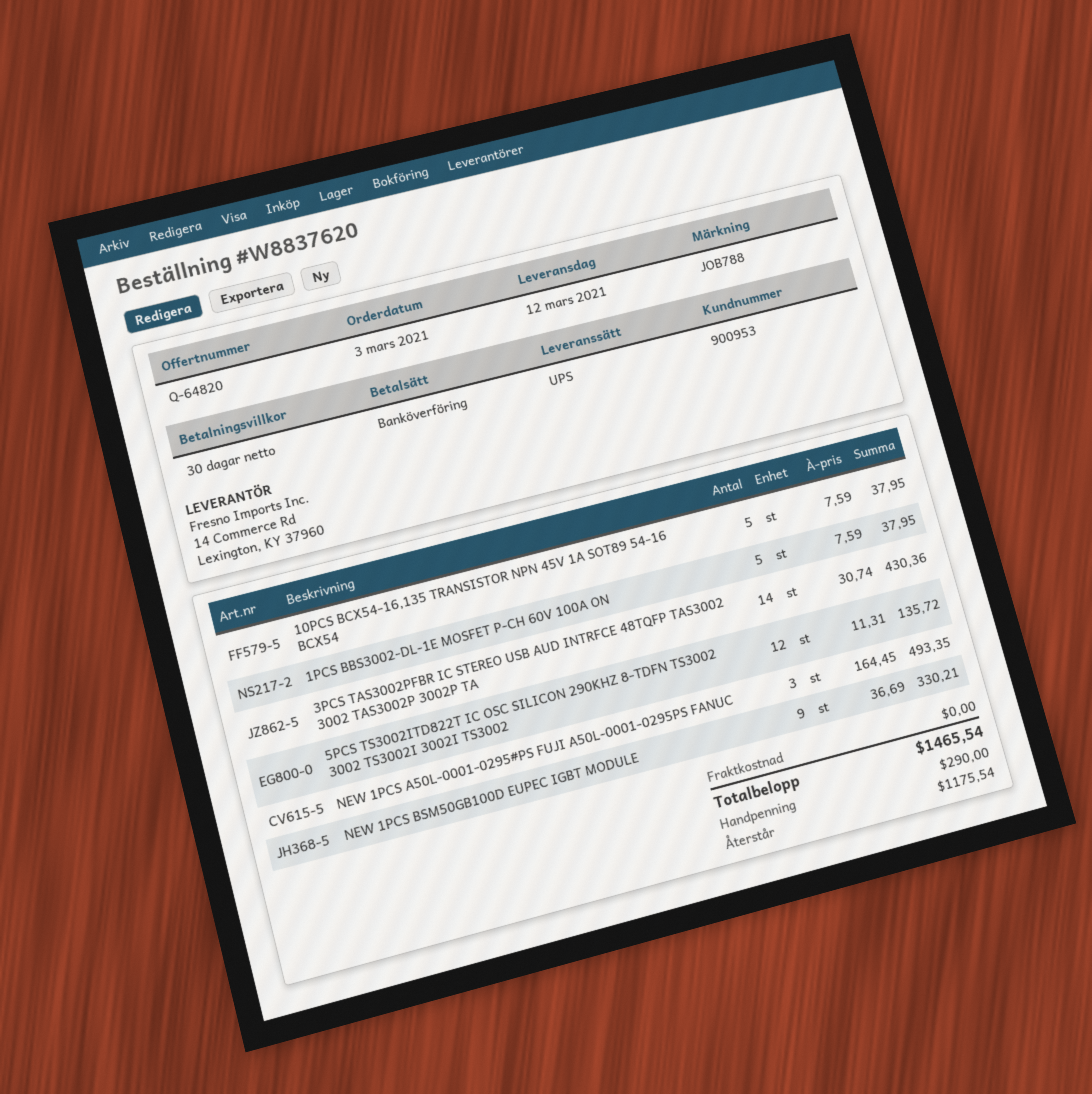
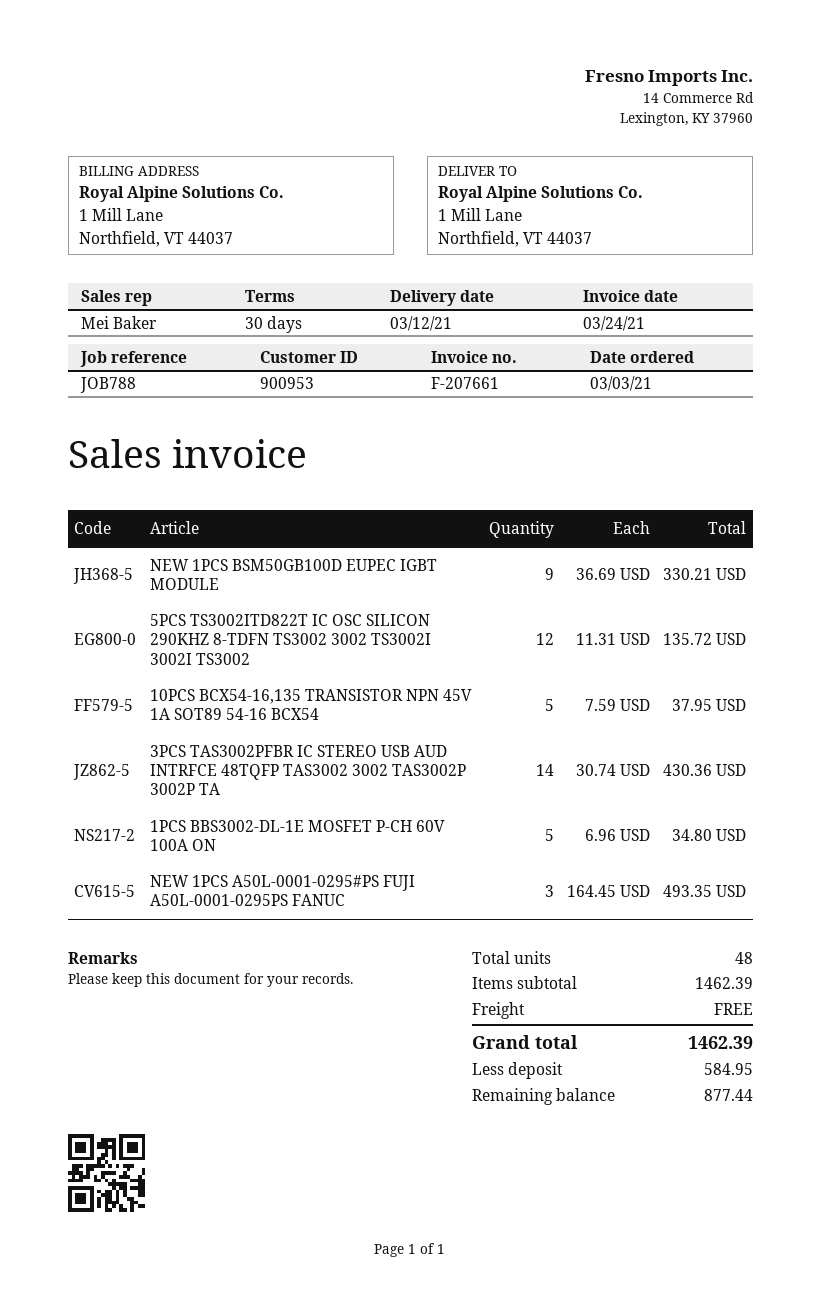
1PCS BBS3002-DL-1E MOSFET P-CH 60V 100A ON: 5 x 7.59 = 37.95 -> 5 x 6.96 = 34.80
total: 1465.54 -> 1462.39
deposit: 290.00 -> 584.95
balance: 1175.54 -> 877.44

